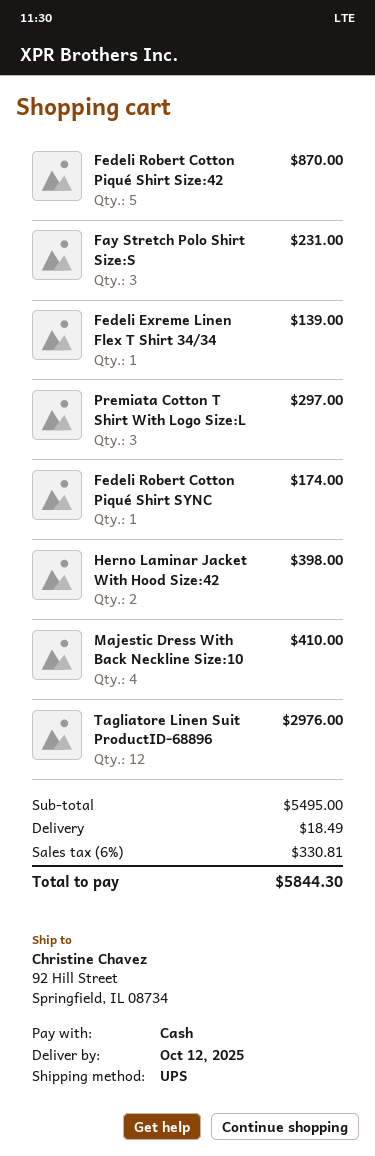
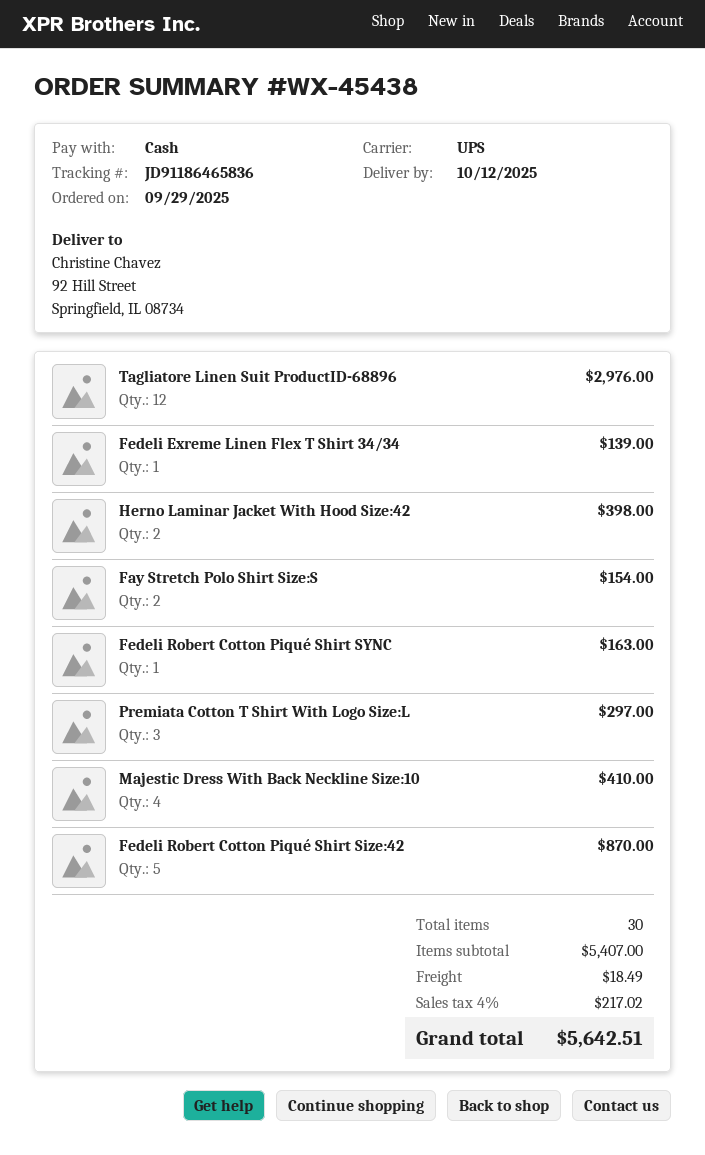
Fay Stretch Polo Shirt Size:S: 3 for 231.00 -> 2 for 154.00
Fedeli Robert Cotton Piqué Shirt SYNC: 1 for 174.00 -> 1 for 163.00
subtotal: 5495.00 -> 5407.00
tax: 6% = 330.81 -> 4% = 217.02
total: 5844.30 -> 5642.51

